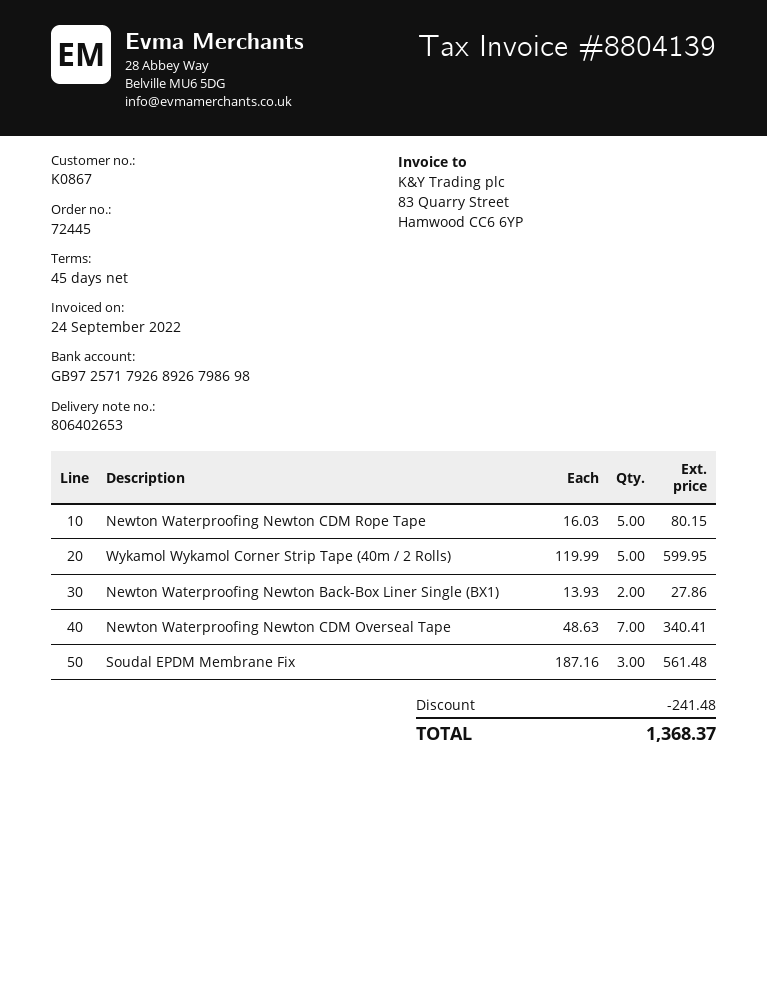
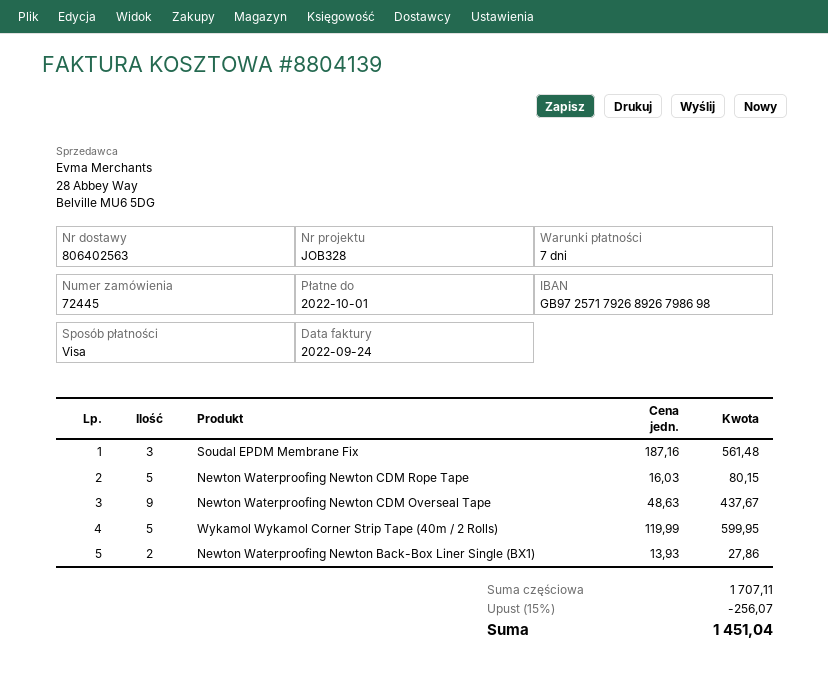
delivery note number: 806402653 -> 806402563
payment terms: 45 days -> 7 days
Newton Waterproofing Newton CDM Overseal Tape: 7 x 48.63 = 340.41 -> 9 x 48.63 = 437.67
discount: 241.48 -> 256.07
total: 1368.37 -> 1451.04

